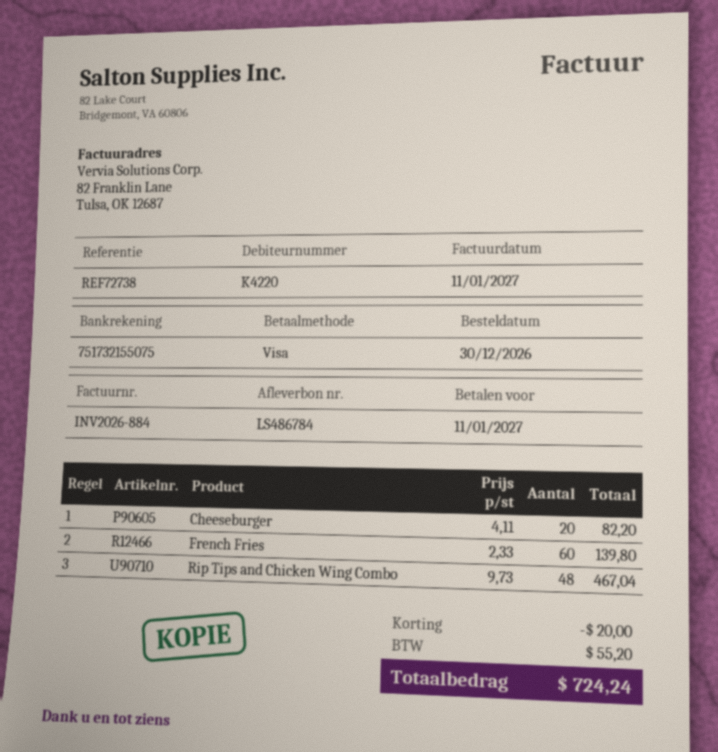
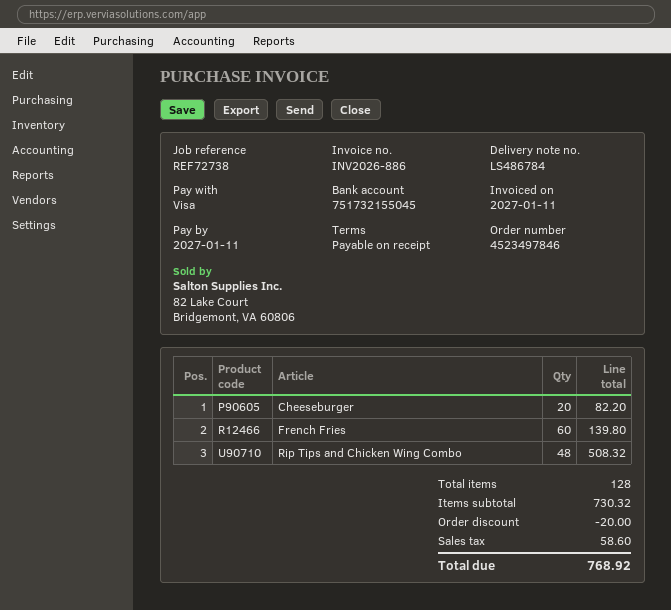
invoice number: INV2026-884 -> INV2026-886
bank account: 751732155075 -> 751732155045
Rip Tips and Chicken Wing Combo: 48 for 467.04 -> 48 for 508.32
tax: 55.20 -> 58.60
total: 724.24 -> 768.92

